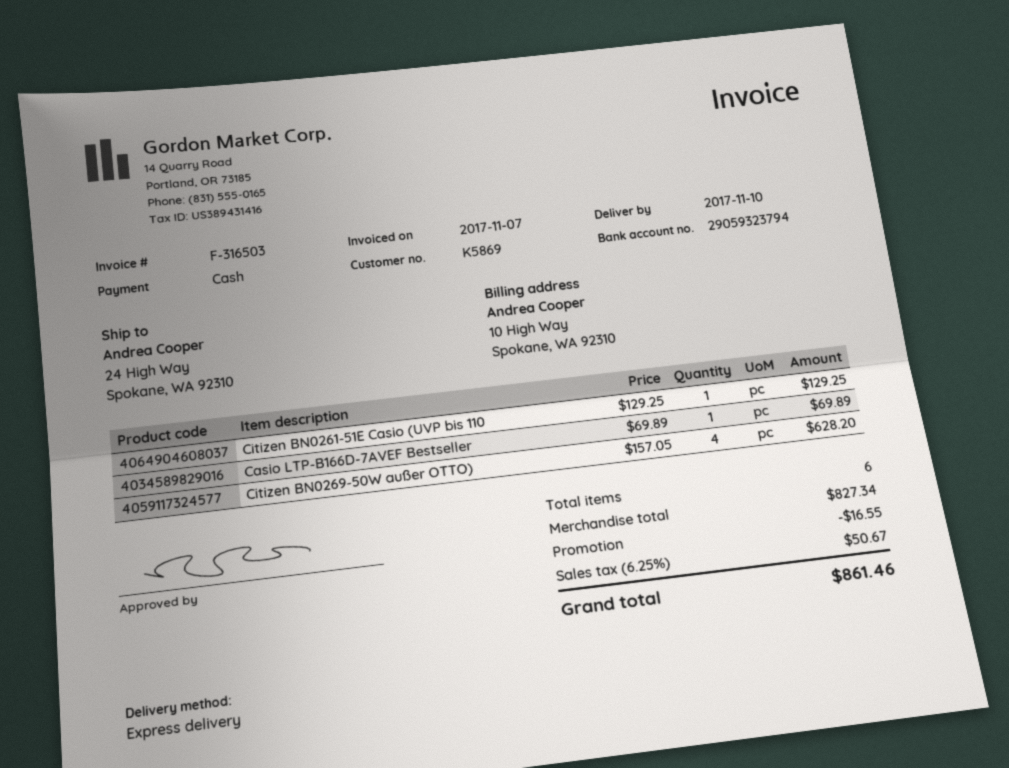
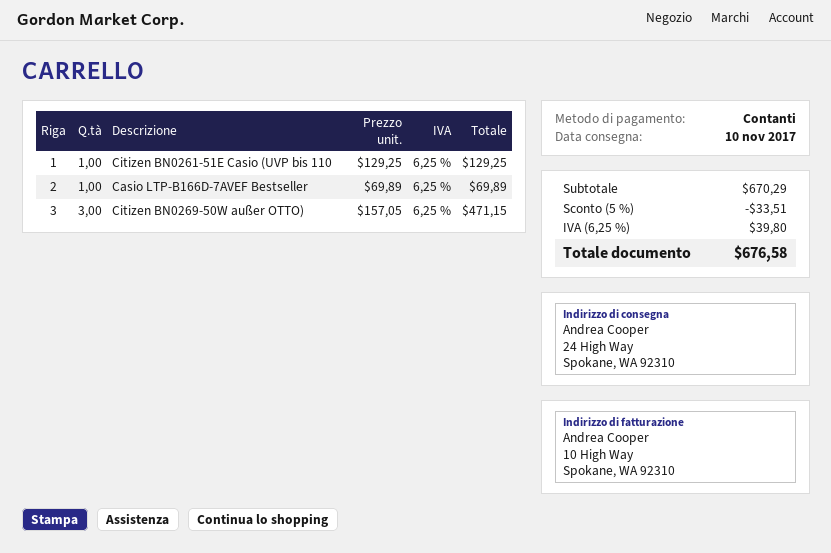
Citizen BN0269-50W außer OTTO): 4 x 157.05 = 628.20 -> 3 x 157.05 = 471.15
subtotal: 827.34 -> 670.29
discount: 16.55 -> 33.51
tax: 6.25% = 50.67 -> 6.25% = 39.80
total: 861.46 -> 676.58

